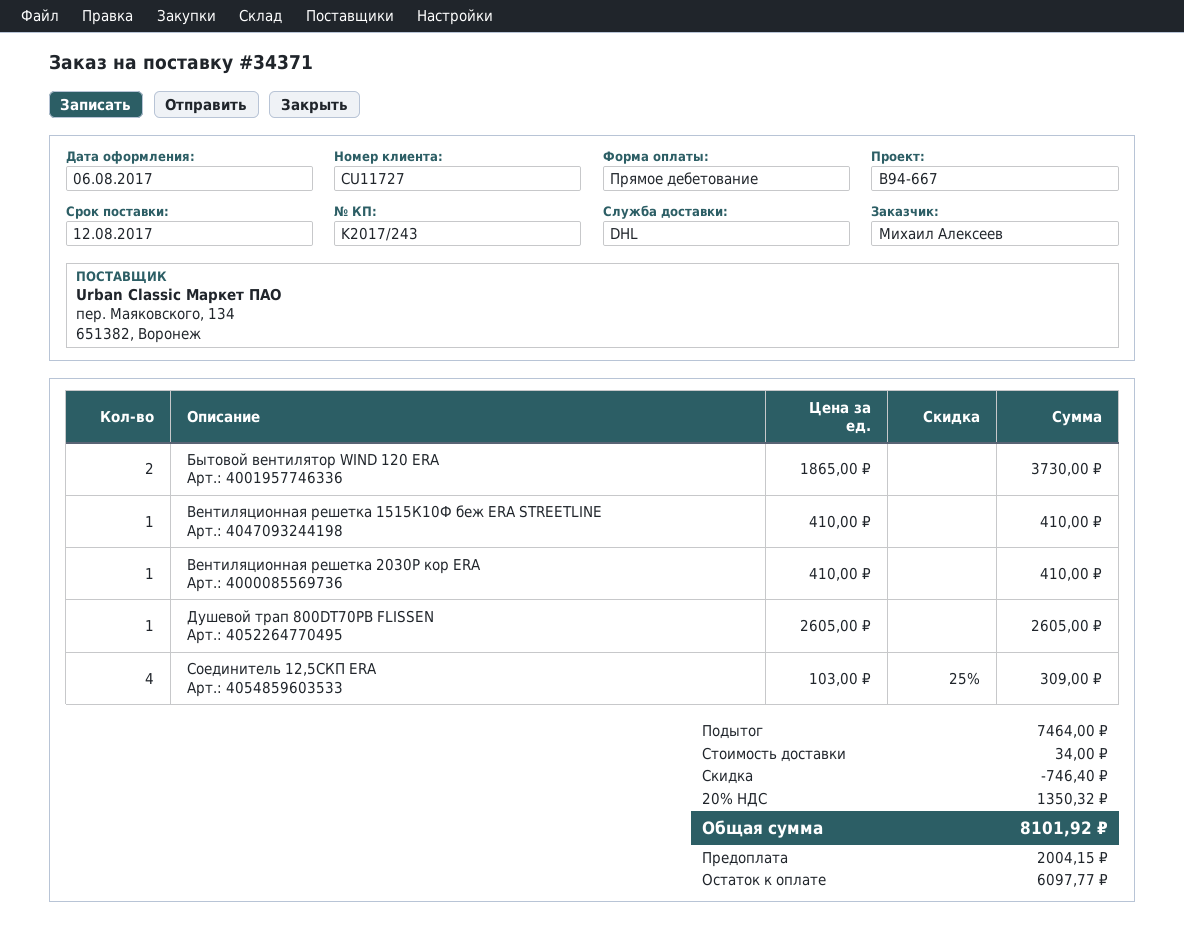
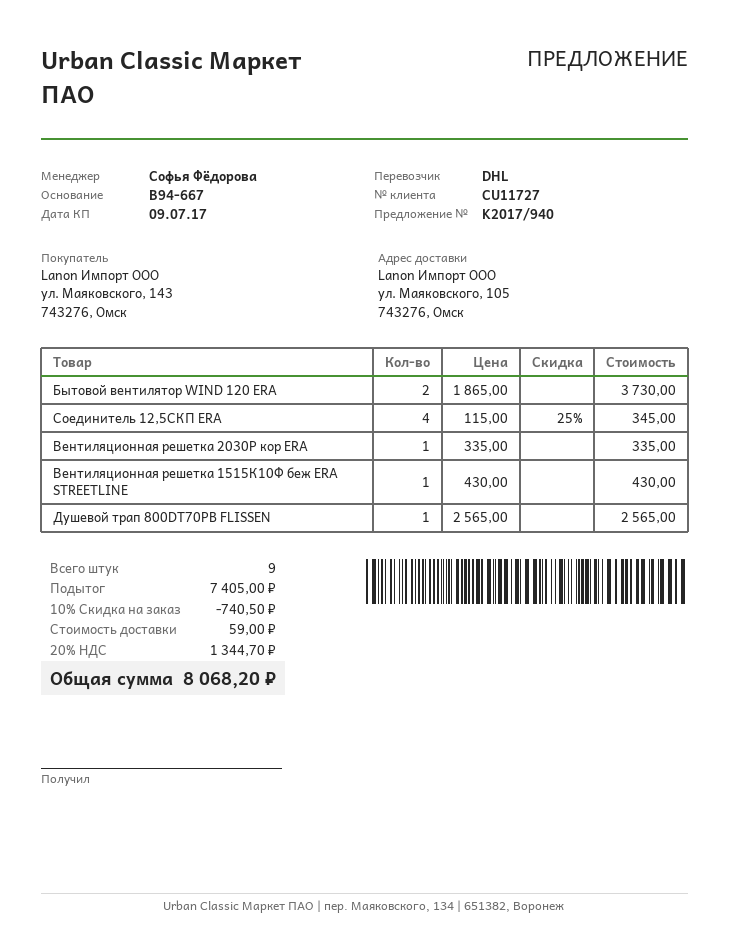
quote number: K2017/243 -> K2017/940
Вентиляционная решетка 1515К10Ф беж ERA STREETLINE: 1 x 410.00 = 410.00 -> 1 x 430.00 = 430.00
Вентиляционная решетка 2030Р кор ERA: 1 x 410.00 = 410.00 -> 1 x 335.00 = 335.00
Душевой трап 800DT70PB FLISSEN: 1 x 2605.00 = 2605.00 -> 1 x 2565.00 = 2565.00
Соединитель 12,5СКП ERA: 4 x 103.00 - 25% = 309.00 -> 4 x 115.00 - 25% = 345.00
subtotal: 7464.00 -> 7405.00
discount: 746.40 -> 740.50
shipping: 34.00 -> 59.00
tax: 20% = 1350.32 -> 20% = 1344.70
total: 8101.92 -> 8068.20

